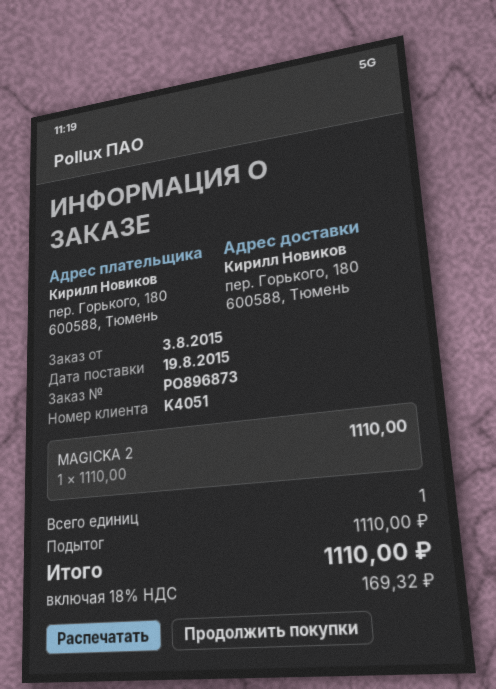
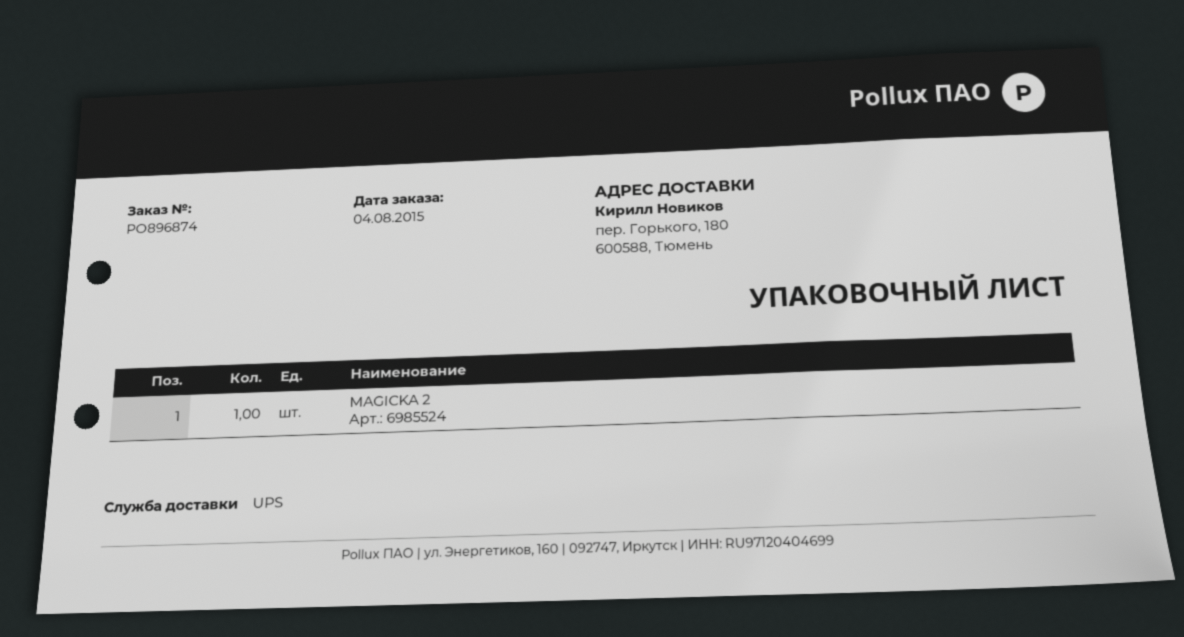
order number: PO896873 -> PO896874
order date: 2015-08-03 -> 2015-08-04

